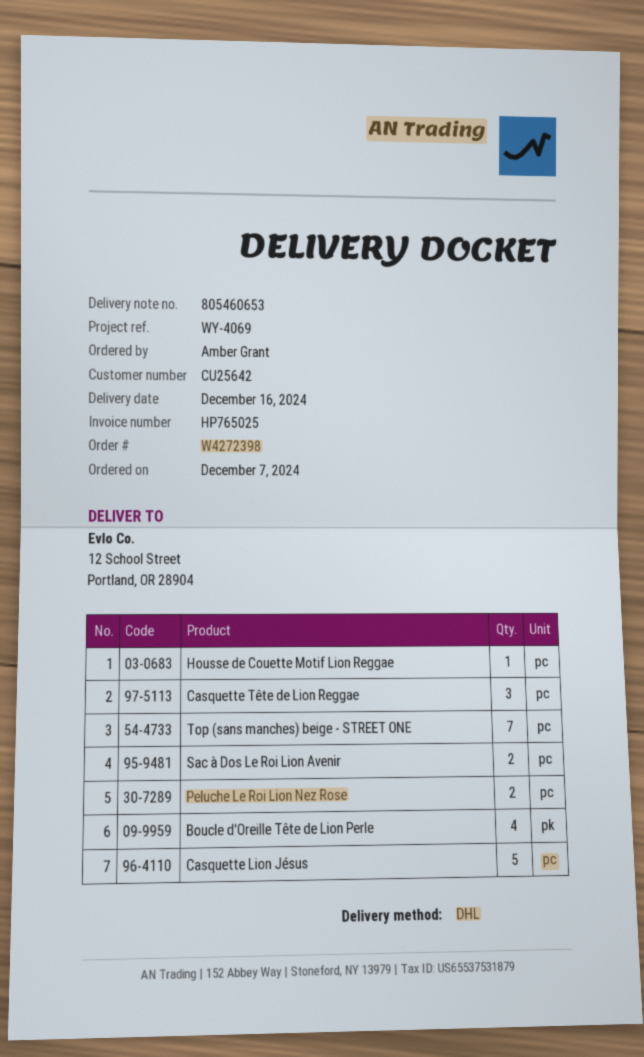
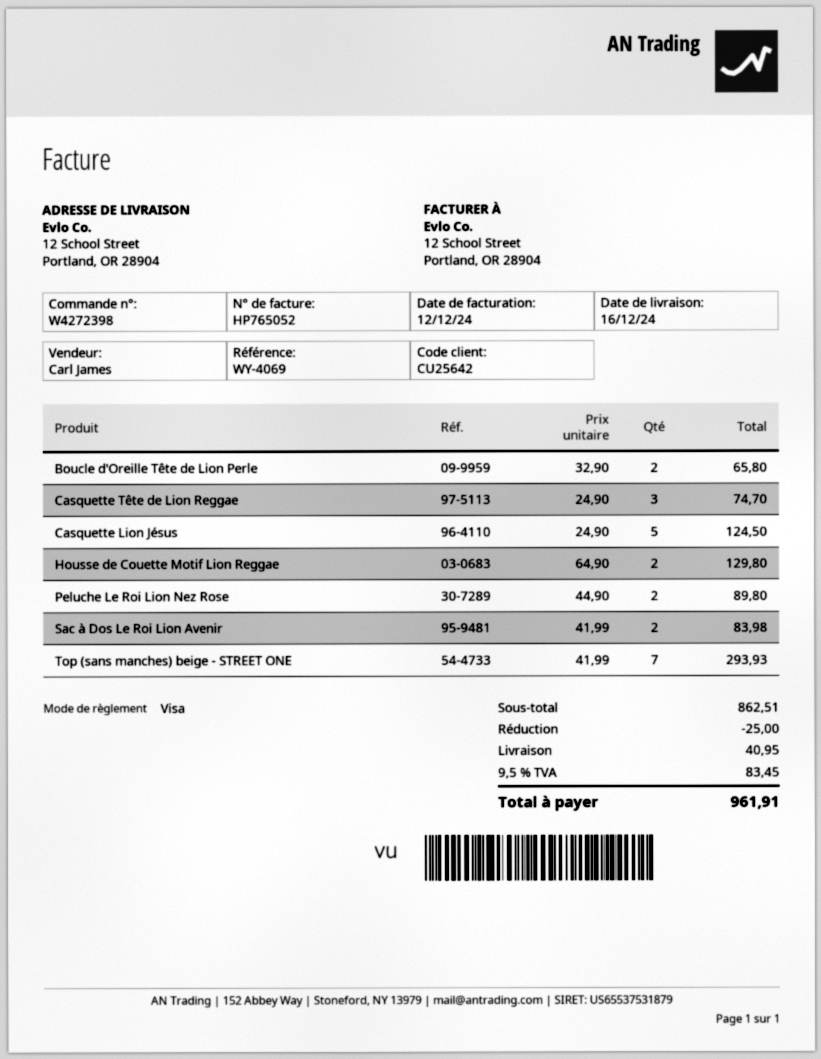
invoice number: HP765025 -> HP765052
Housse de Couette Motif Lion Reggae: 1 -> 2
Boucle d'Oreille Tête de Lion Perle: 4 -> 2

